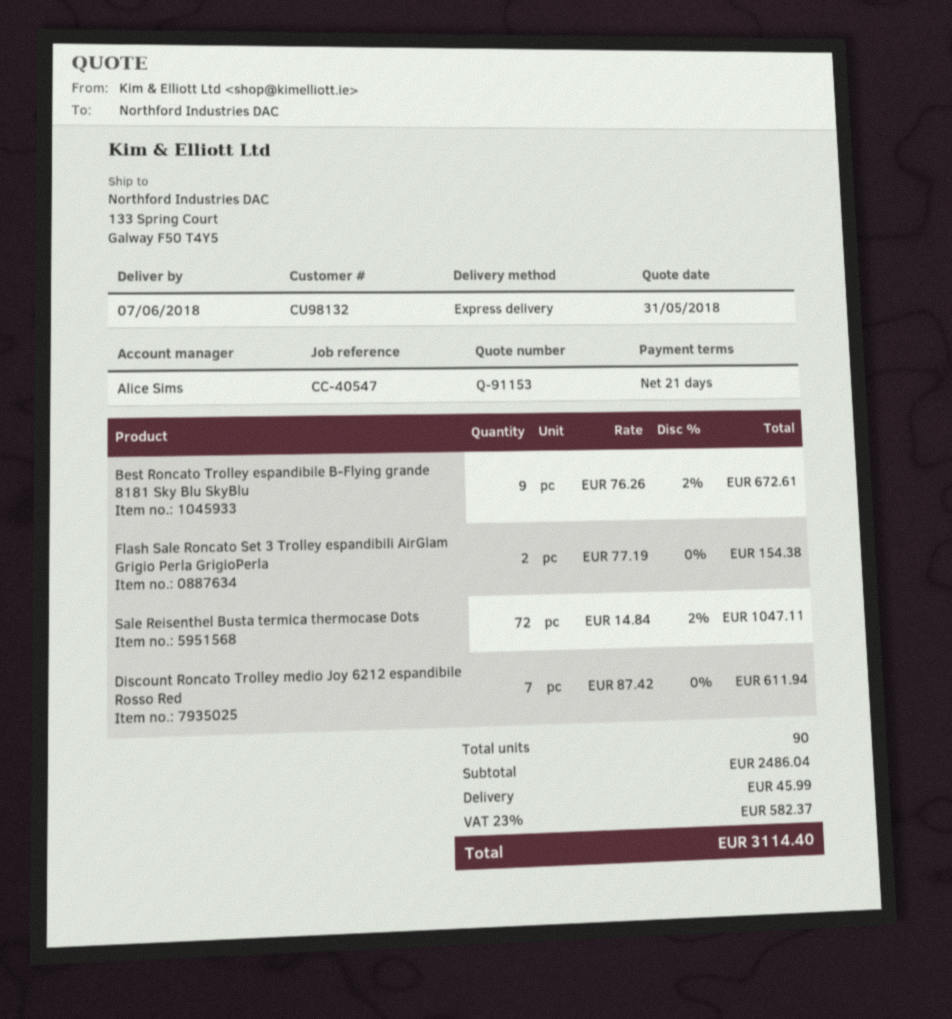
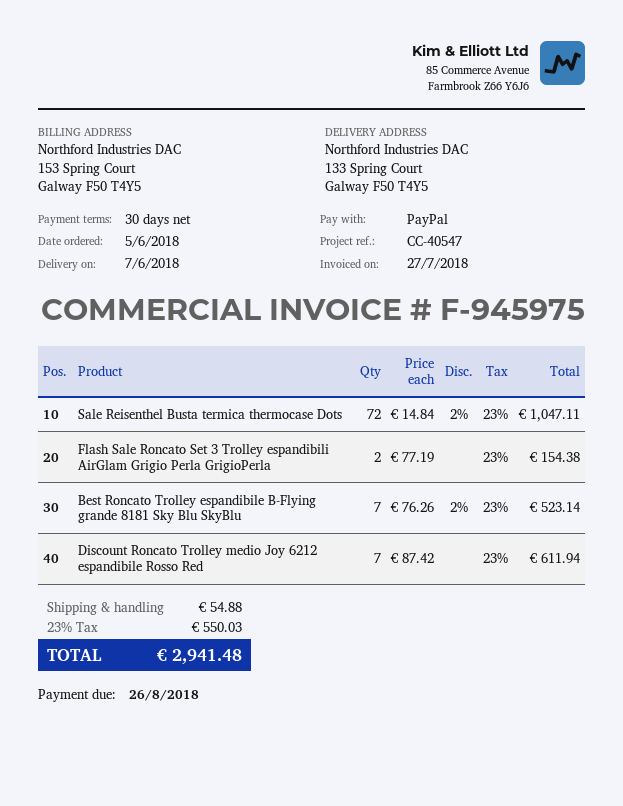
payment terms: 21 days -> 30 days
Best Roncato Trolley espandibile B-Flying grande 8181 Sky Blu SkyBlu: 9 x 76.26 - 2% = 672.61 -> 7 x 76.26 - 2% = 523.14
shipping: 45.99 -> 54.88
tax: 23% = 582.37 -> 23% = 550.03
total: 3114.40 -> 2941.48

